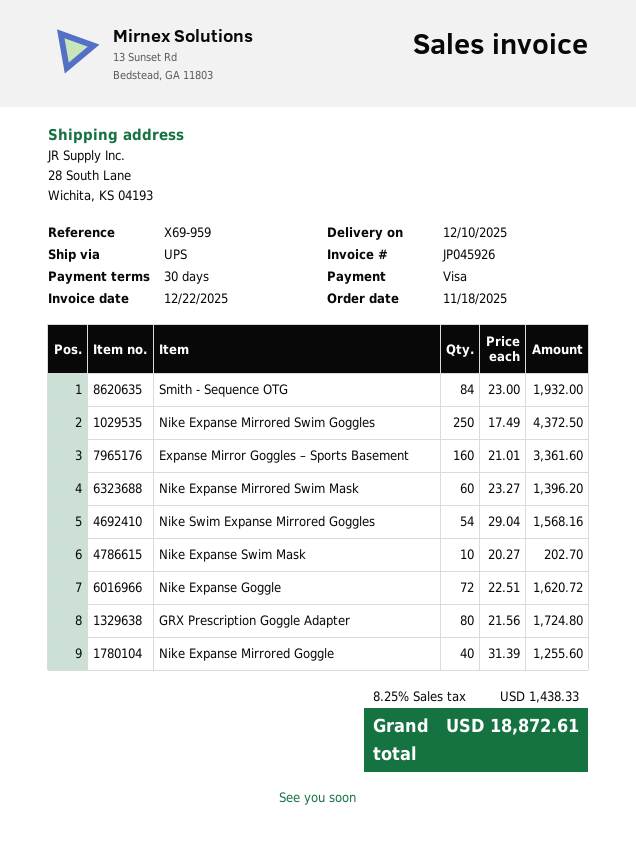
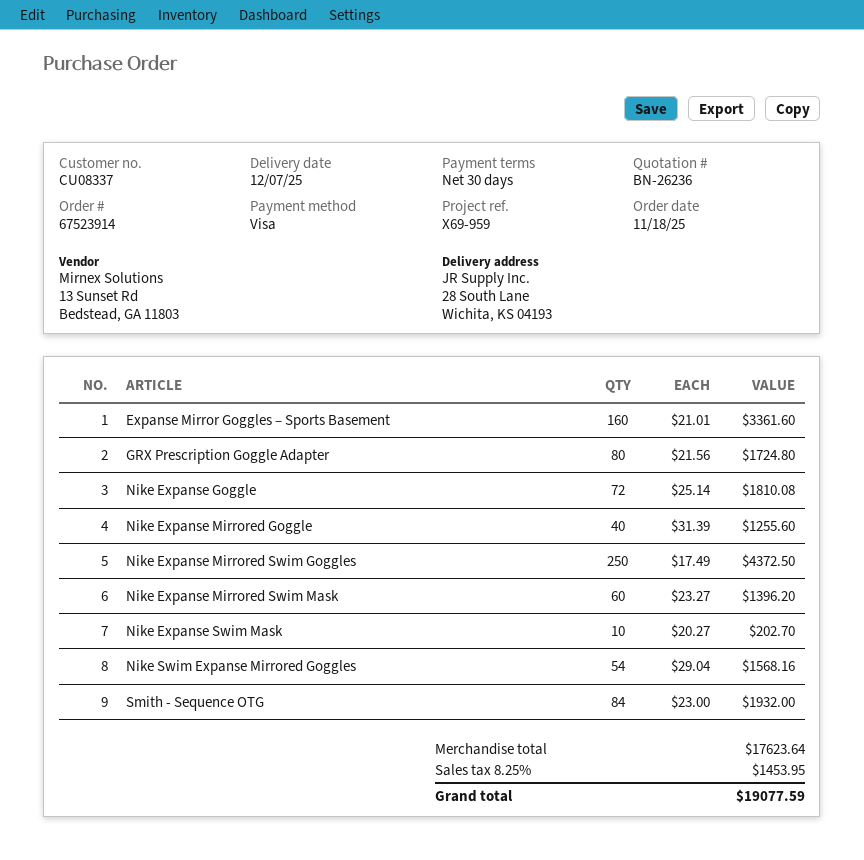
delivery date: 2025-12-10 -> 2025-12-07
Nike Expanse Goggle: 72 x 22.51 = 1620.72 -> 72 x 25.14 = 1810.08
tax: 8.25% = 1438.33 -> 8.25% = 1453.95
total: 18872.61 -> 19077.59

